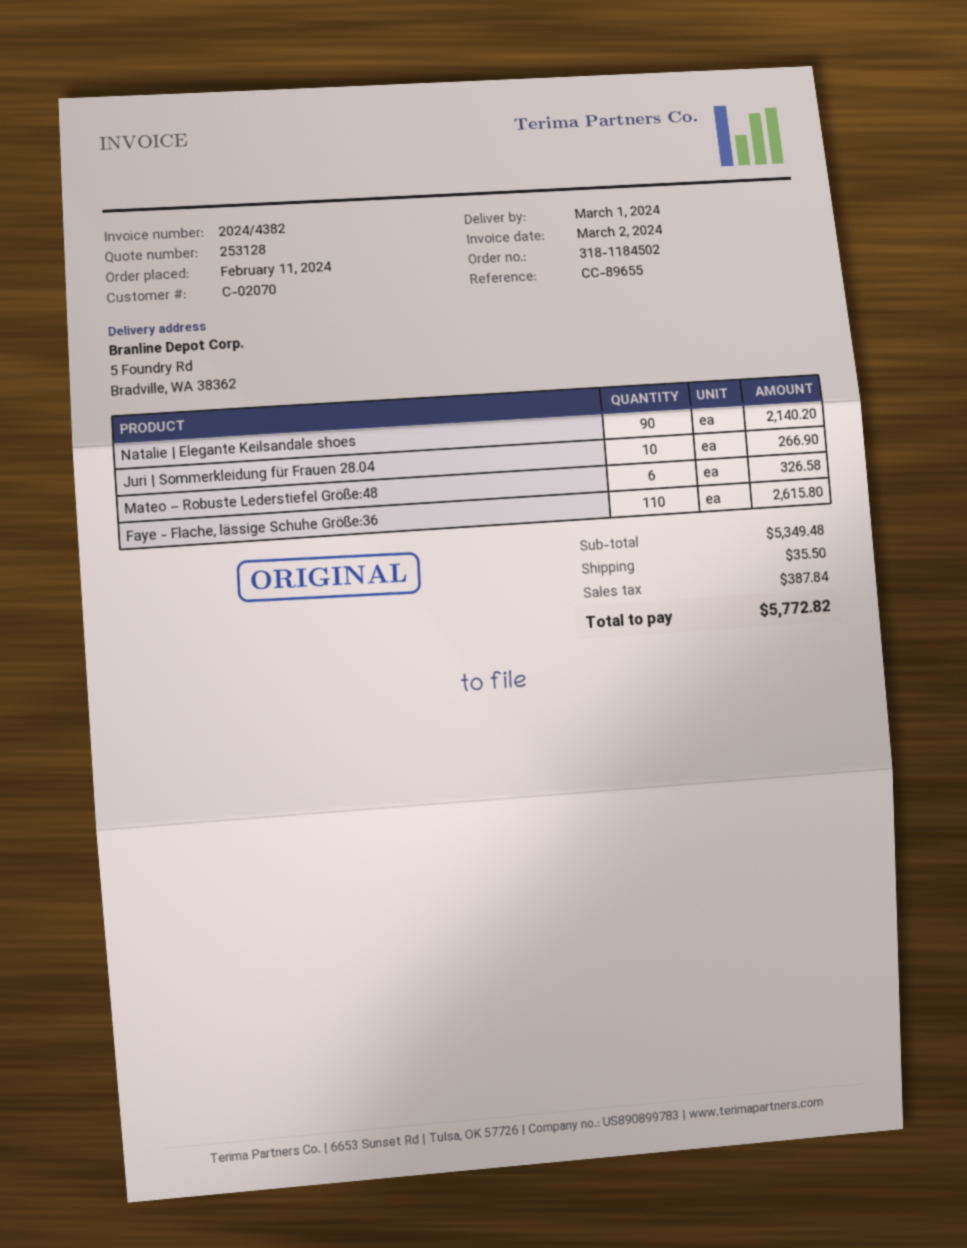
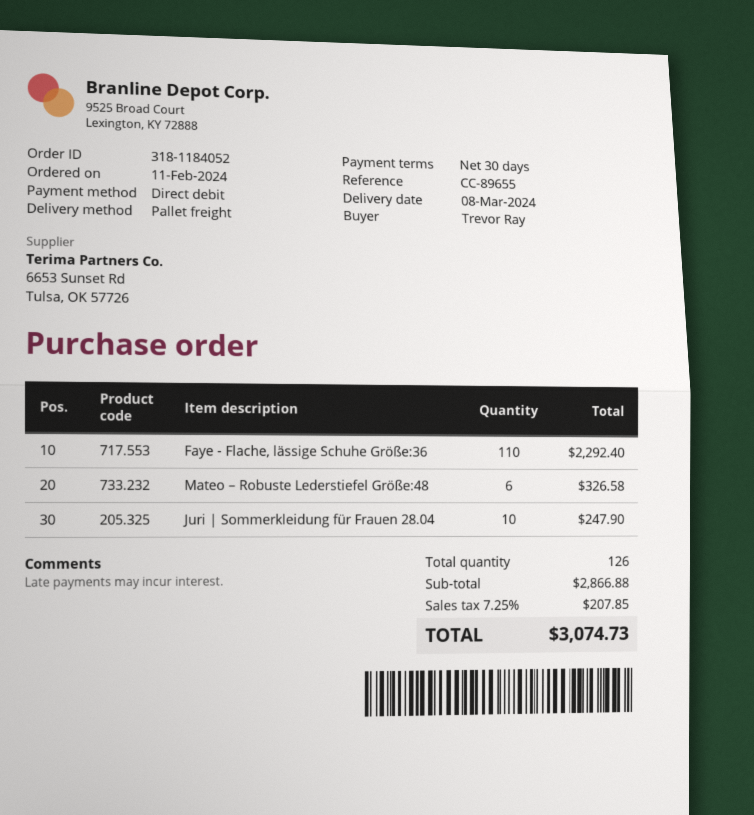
order number: 318-1184502 -> 318-1184052
delivery date: 2024-03-01 -> 2024-03-08
Natalie | Elegante Keilsandale shoes: 90 for 2140.20 -> none
Juri | Sommerkleidung für Frauen 28.04: 10 for 266.90 -> 10 for 247.90
Faye - Flache, lässige Schuhe Größe:36: 110 for 2615.80 -> 110 for 2292.40
subtotal: 5349.48 -> 2866.88
shipping: 35.50 -> none
tax: 387.84 -> 207.85
total: 5772.82 -> 3074.73

